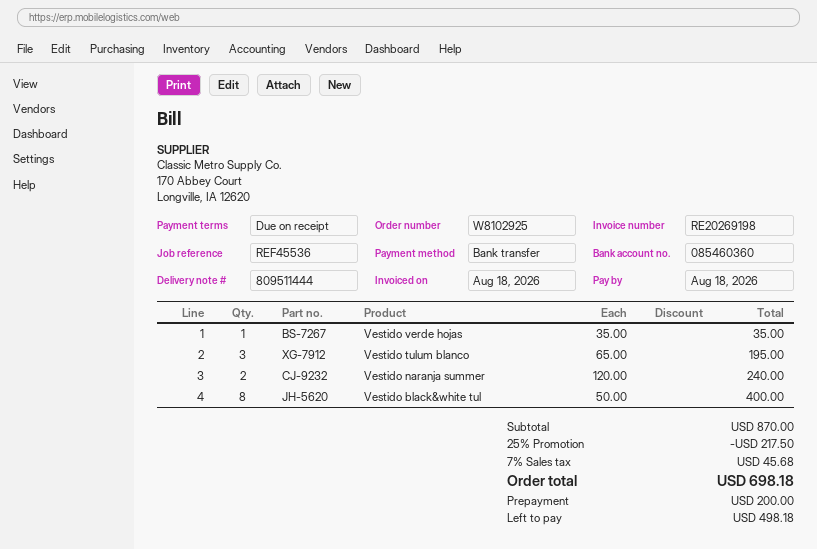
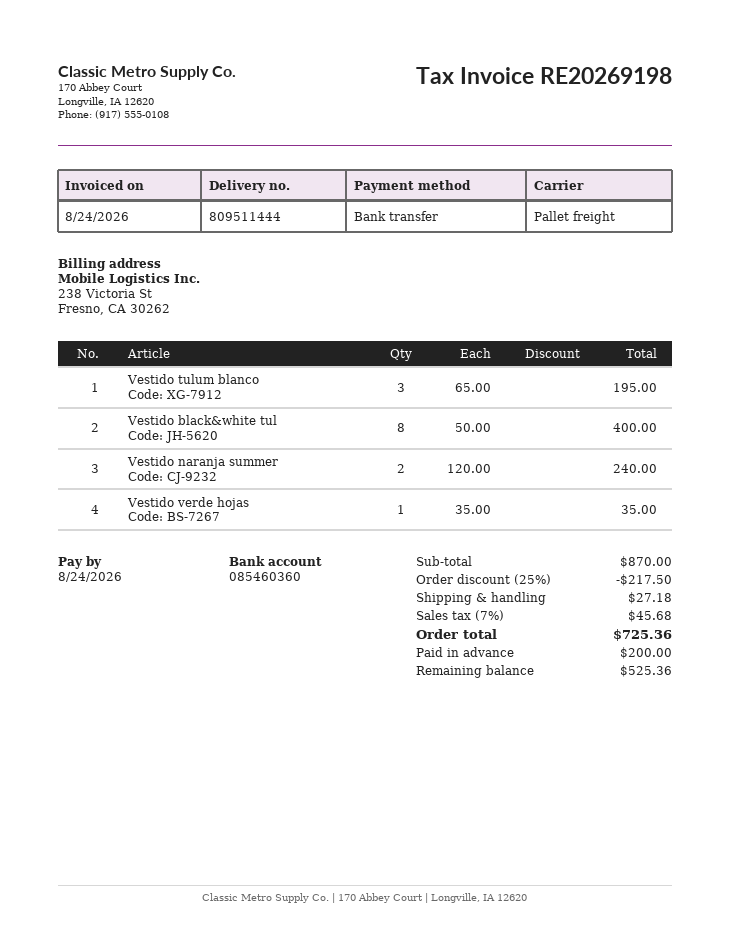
invoice date: 2026-08-18 -> 2026-08-24
due date: 2026-08-18 -> 2026-08-24
shipping: none -> 27.18
total: 698.18 -> 725.36
balance: 498.18 -> 525.36

